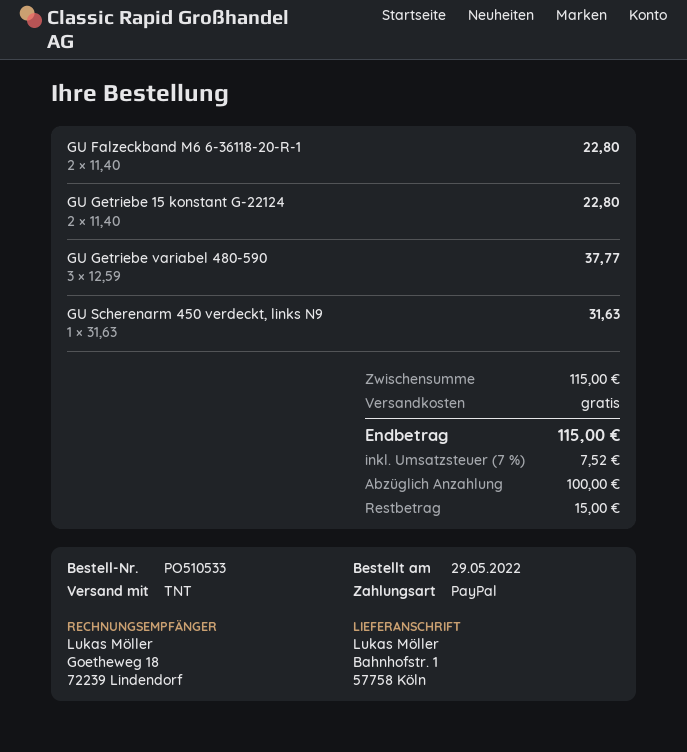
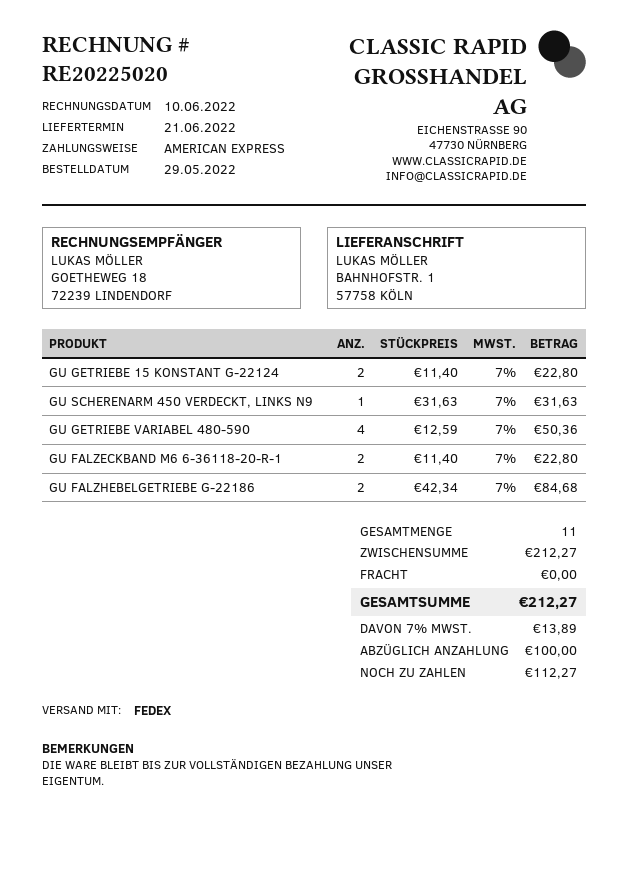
payment method: PayPal -> American Express
shipping method: TNT -> FedEx
GU Getriebe variabel 480-590: 3 x 12.59 = 37.77 -> 4 x 12.59 = 50.36
GU FALZHEBELGETRIEBE G-22186: none -> 2 x 42.34 = 84.68
subtotal: 115.00 -> 212.27
tax: 7% = 7.52 -> 7% = 13.89
total: 115.00 -> 212.27
balance: 15.00 -> 112.27

